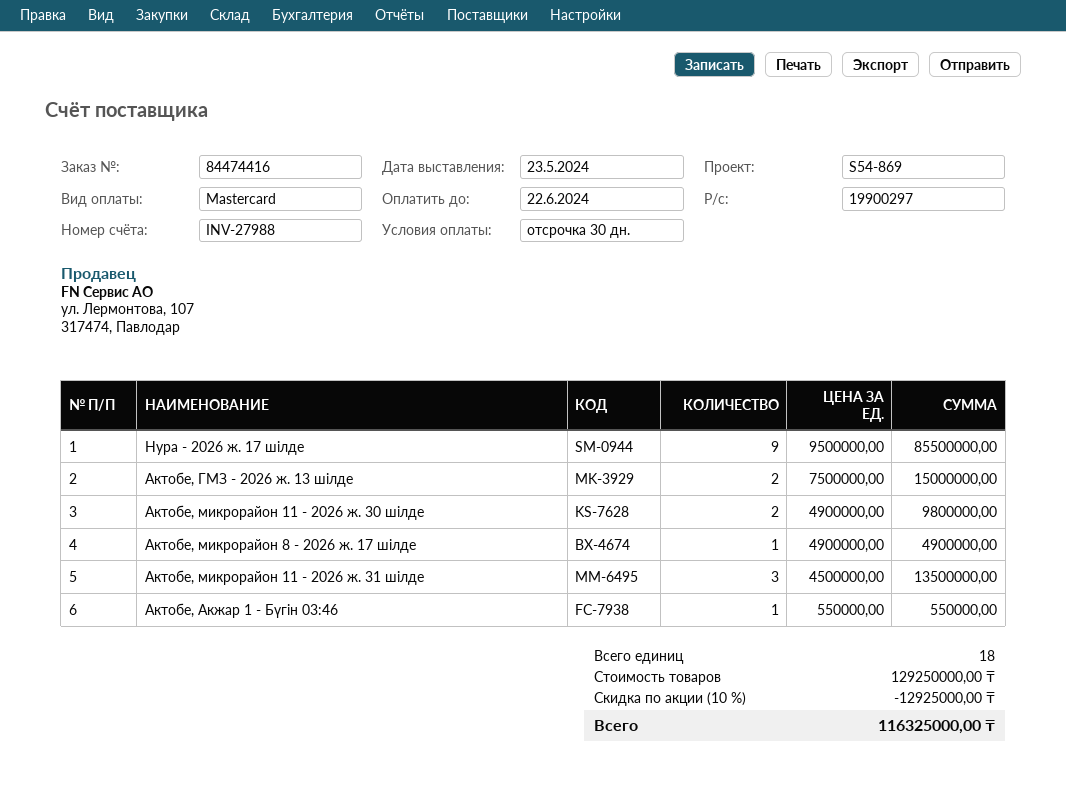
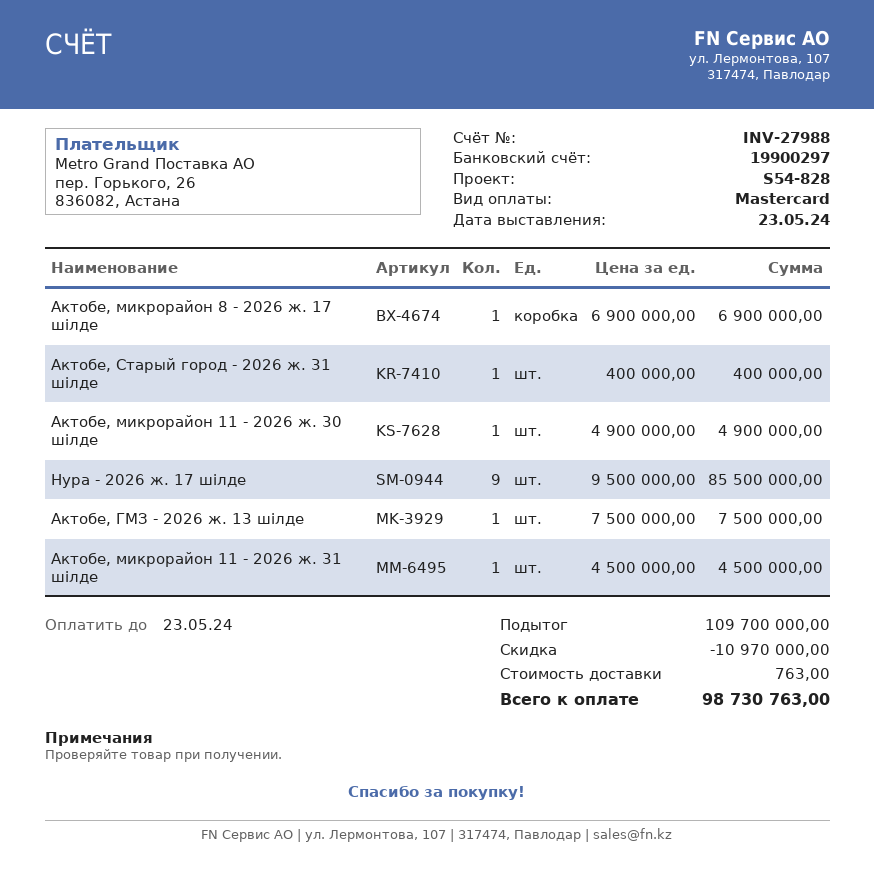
due date: 2024-06-22 -> 2024-05-23
reference: S54-869 -> S54-828
Актобе, ГМЗ - 2026 ж. 13 шілде: 2 x 7500000.00 = 15000000.00 -> 1 x 7500000.00 = 7500000.00
Актобе, микрорайон 11 - 2026 ж. 30 шілде: 2 x 4900000.00 = 9800000.00 -> 1 x 4900000.00 = 4900000.00
Актобе, микрорайон 8 - 2026 ж. 17 шілде: 1 x 4900000.00 = 4900000.00 -> 1 x 6900000.00 = 6900000.00
Актобе, микрорайон 11 - 2026 ж. 31 шілде: 3 x 4500000.00 = 13500000.00 -> 1 x 4500000.00 = 4500000.00
Актобе, Акжар 1 - Бүгін 03:46: 1 x 550000.00 = 550000.00 -> none
Актобе, Старый город - 2026 ж. 31 шілде: none -> 1 x 400000.00 = 400000.00
subtotal: 129250000.00 -> 109700000.00
discount: 12925000.00 -> 10970000.00
shipping: none -> 763.00
total: 116325000.00 -> 98730763.00

